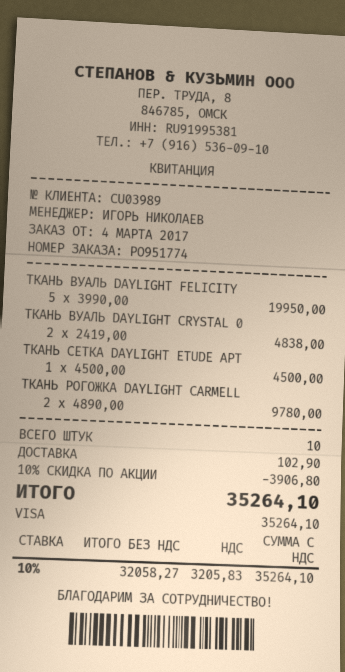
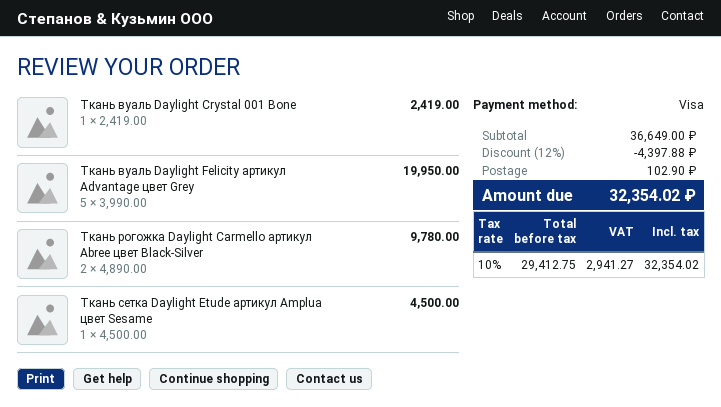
ТКАНЬ ВУАЛЬ DAYLIGHT CRYSTAL 0: 2 x 2419.00 = 4838.00 -> 1 x 2419.00 = 2419.00
discount: 10% = 3906.80 -> 12% = 4397.88
net: 32058.27 -> 29412.75
tax: 10% = 3205.83 -> 10% = 2941.27
total: 35264.10 -> 32354.02

